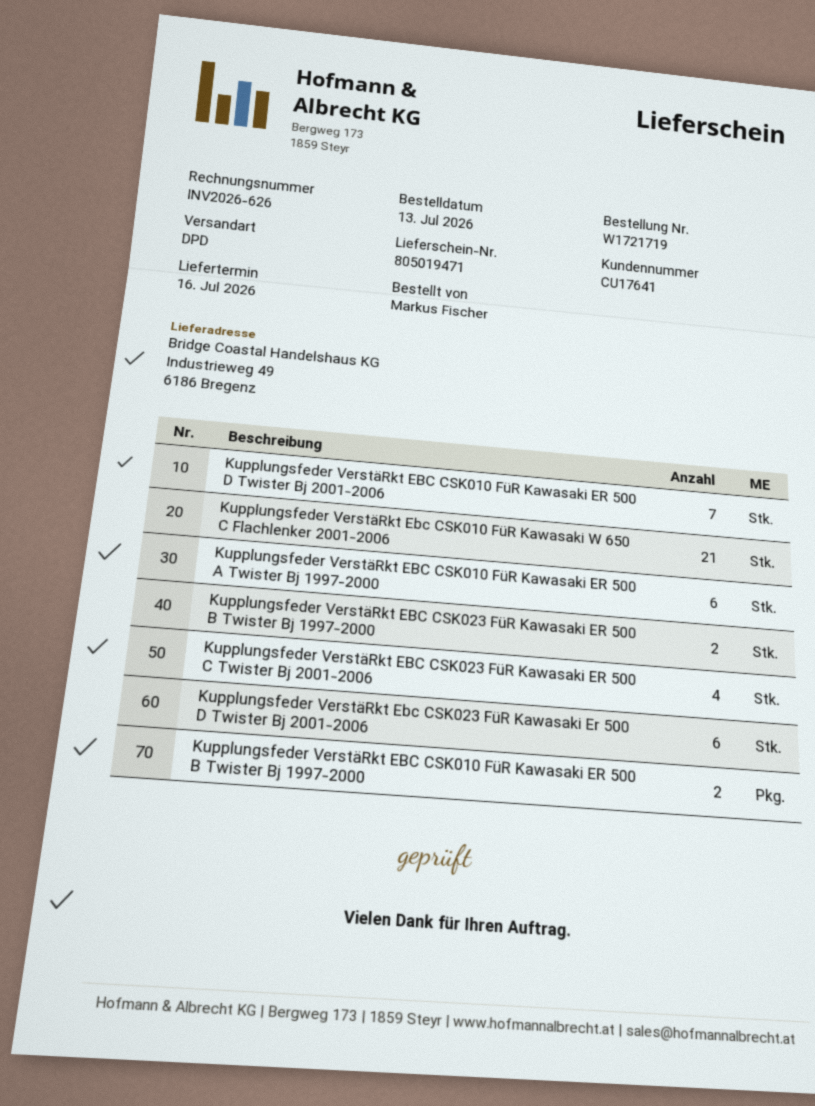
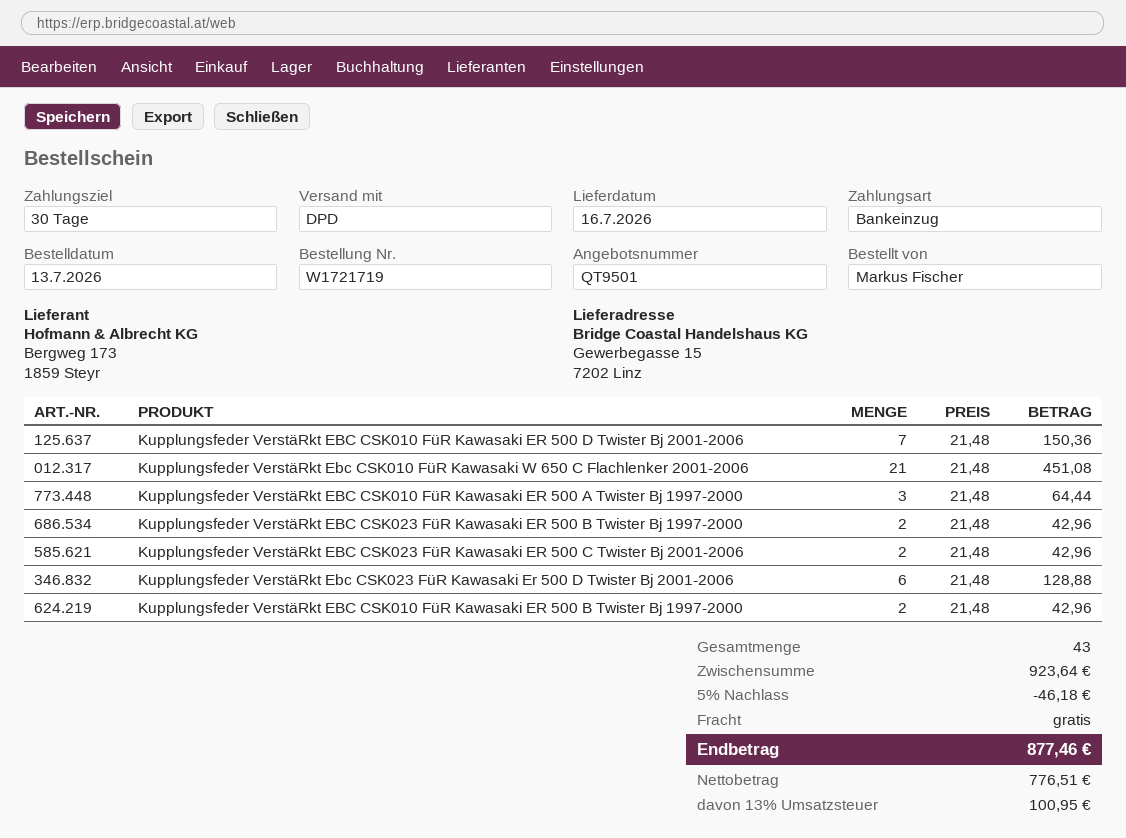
ship to: Industrieweg 49, 6186 Bregenz -> Gewerbegasse 15, 7202 Linz
Kupplungsfeder VerstäRkt EBC CSK010 FüR Kawasaki ER 500 A Twister Bj 1997-2000: 6 -> 3
Kupplungsfeder VerstäRkt EBC CSK023 FüR Kawasaki ER 500 C Twister Bj 2001-2006: 4 -> 2

